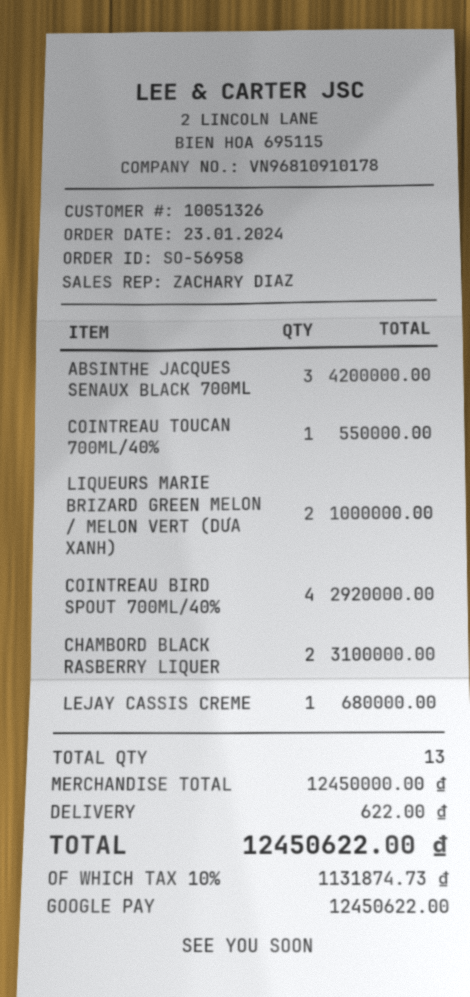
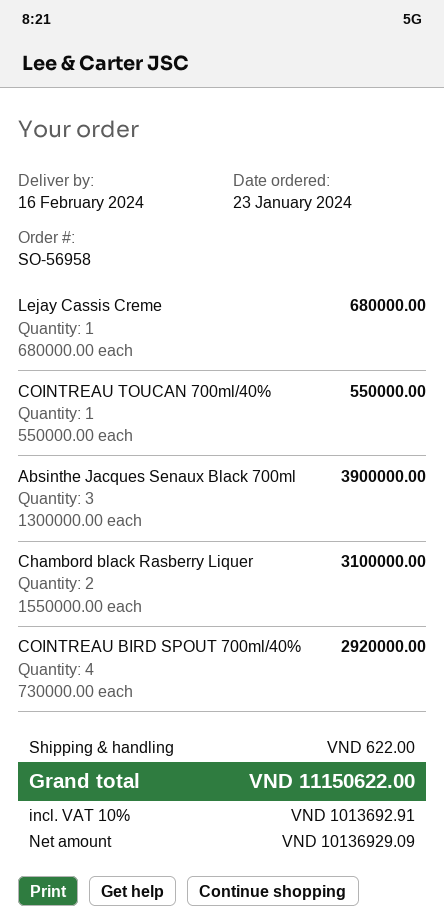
ABSINTHE JACQUES SENAUX BLACK 700ML: 3 for 4200000.00 -> 3 for 3900000.00
LIQUEURS MARIE BRIZARD GREEN MELON / MELON VERT (DƯA XANH): 2 for 1000000.00 -> none
tax: 10% = 1131874.73 -> 10% = 1013692.91
total: 12450622.00 -> 11150622.00

